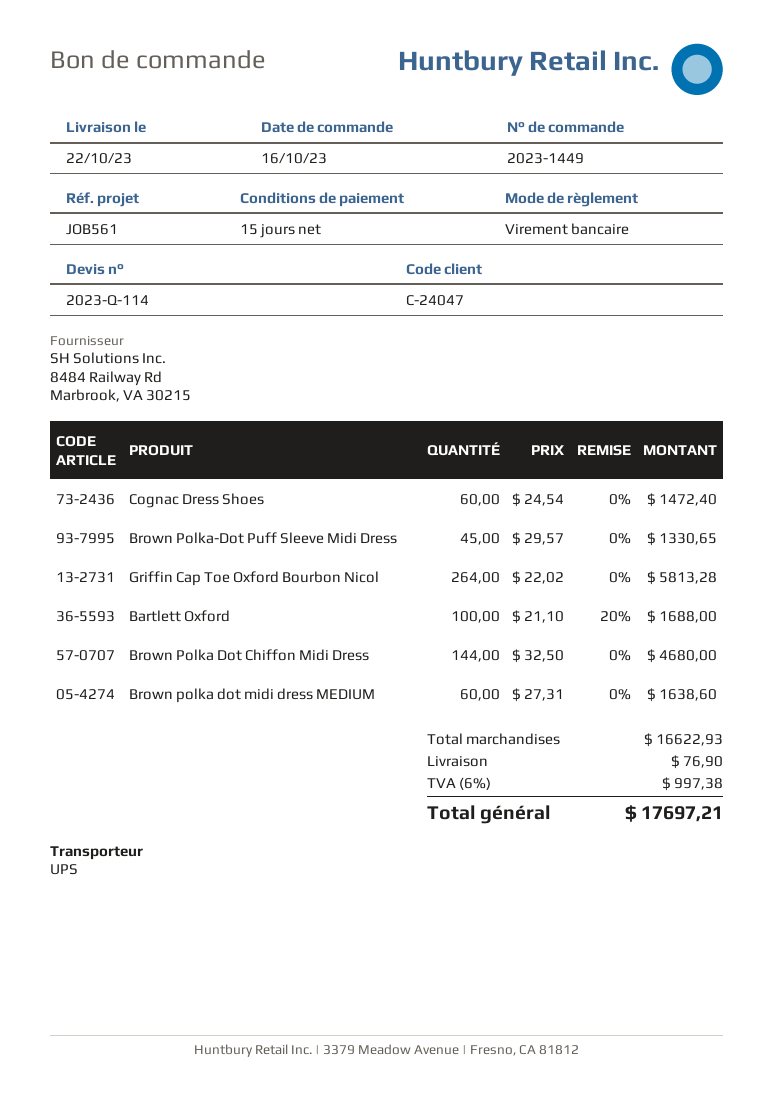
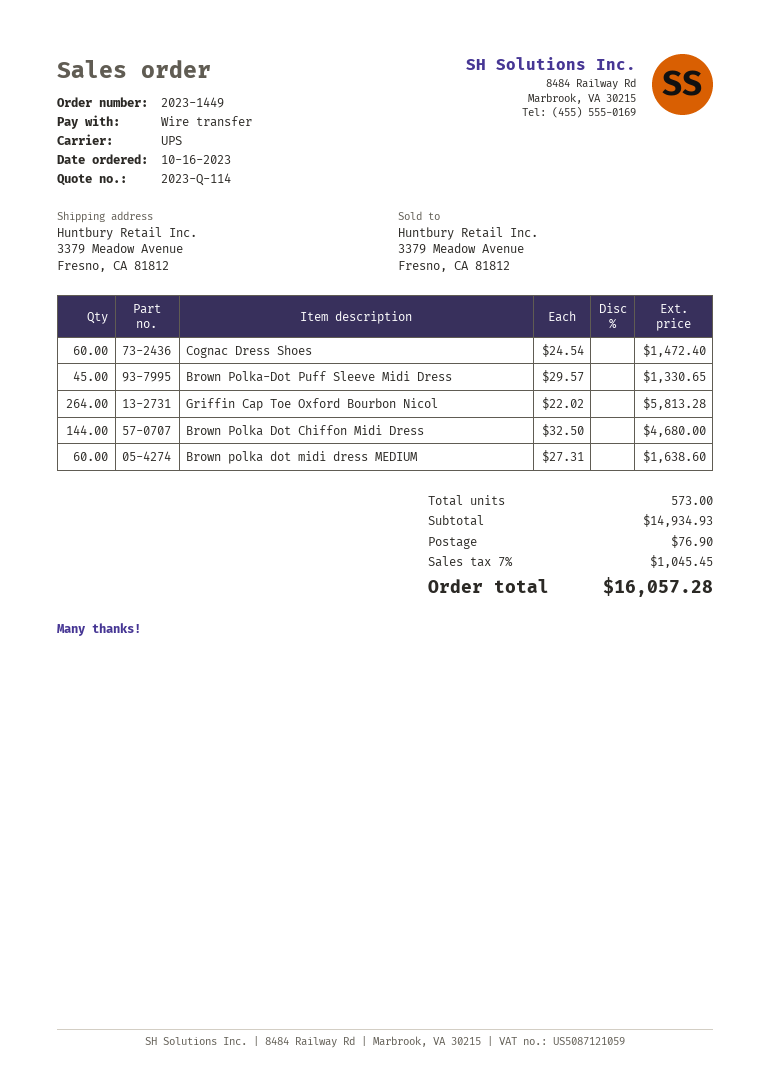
Bartlett Oxford: 100 x 21.10 - 20% = 1688.00 -> none
subtotal: 16622.93 -> 14934.93
tax: 6% = 997.38 -> 7% = 1045.45
total: 17697.21 -> 16057.28

